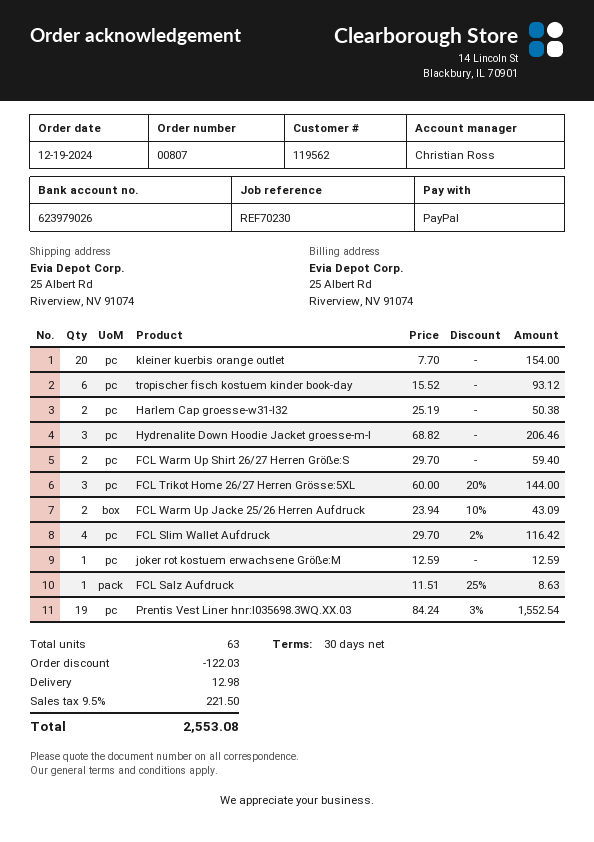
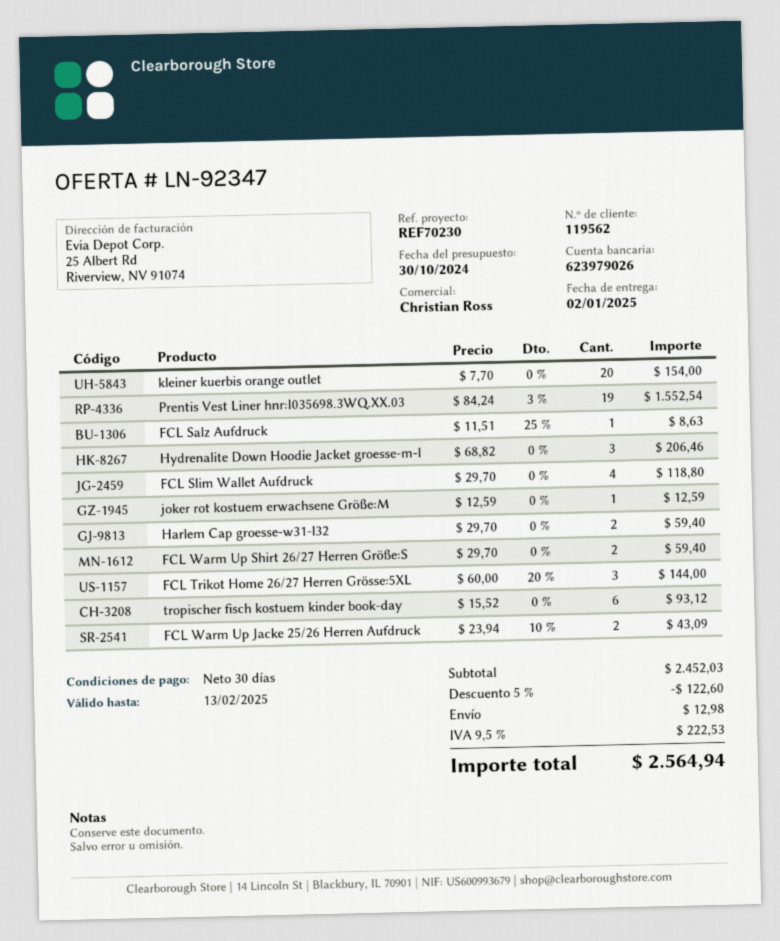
Harlem Cap groesse-w31-l32: 2 x 25.19 = 50.38 -> 2 x 29.70 = 59.40
FCL Slim Wallet Aufdruck: 4 x 29.70 - 2% = 116.42 -> 4 x 29.70 = 118.80
discount: 122.03 -> 122.60
tax: 9.5% = 221.50 -> 9.5% = 222.53
total: 2553.08 -> 2564.94

